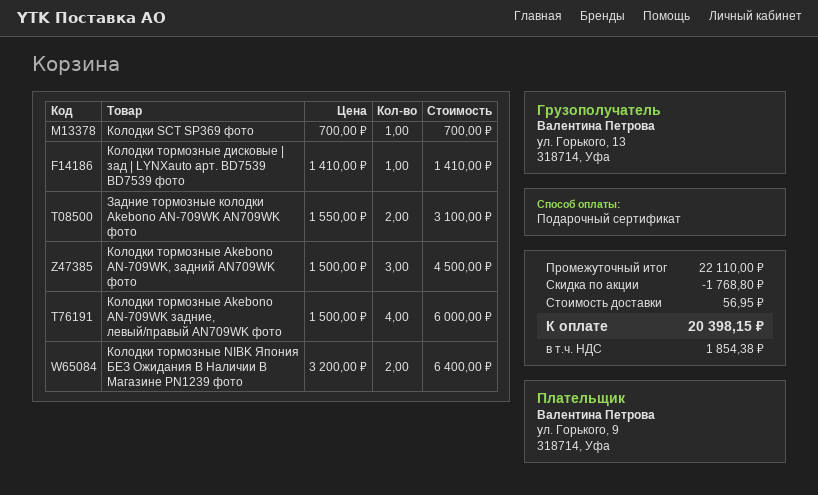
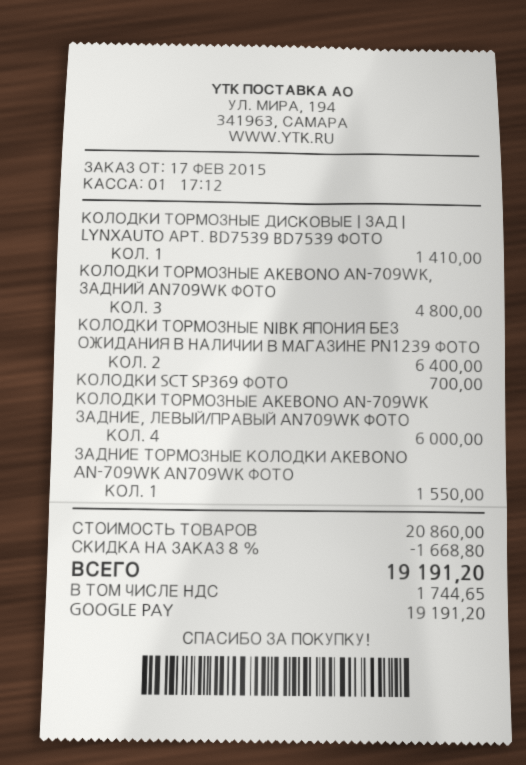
payment method: gift card -> Google Pay
Задние тормозные колодки Akebono AN-709WK AN709WK фото: 2 for 3100.00 -> 1 for 1550.00
Колодки тормозные Akebono AN-709WK, задний AN709WK фото: 3 for 4500.00 -> 3 for 4800.00
subtotal: 22110.00 -> 20860.00
discount: 1768.80 -> 1668.80
shipping: 56.95 -> none
tax: 1854.38 -> 1744.65
total: 20398.15 -> 19191.20

